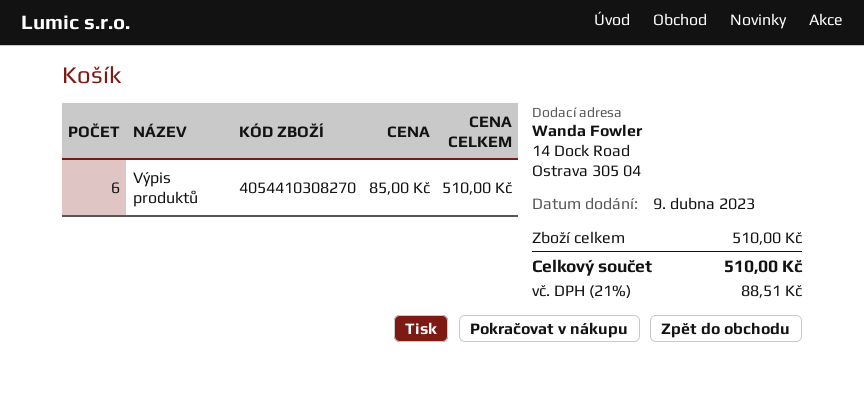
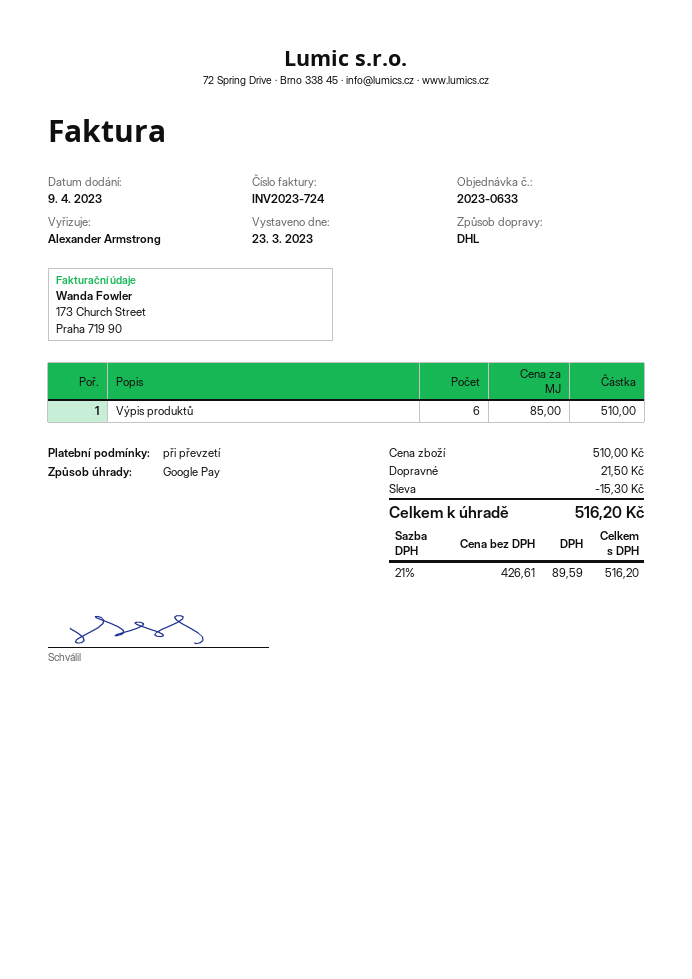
discount: none -> 15.30
shipping: none -> 21.50
tax: 21% = 88.51 -> 21% = 89.59
total: 510.00 -> 516.20

